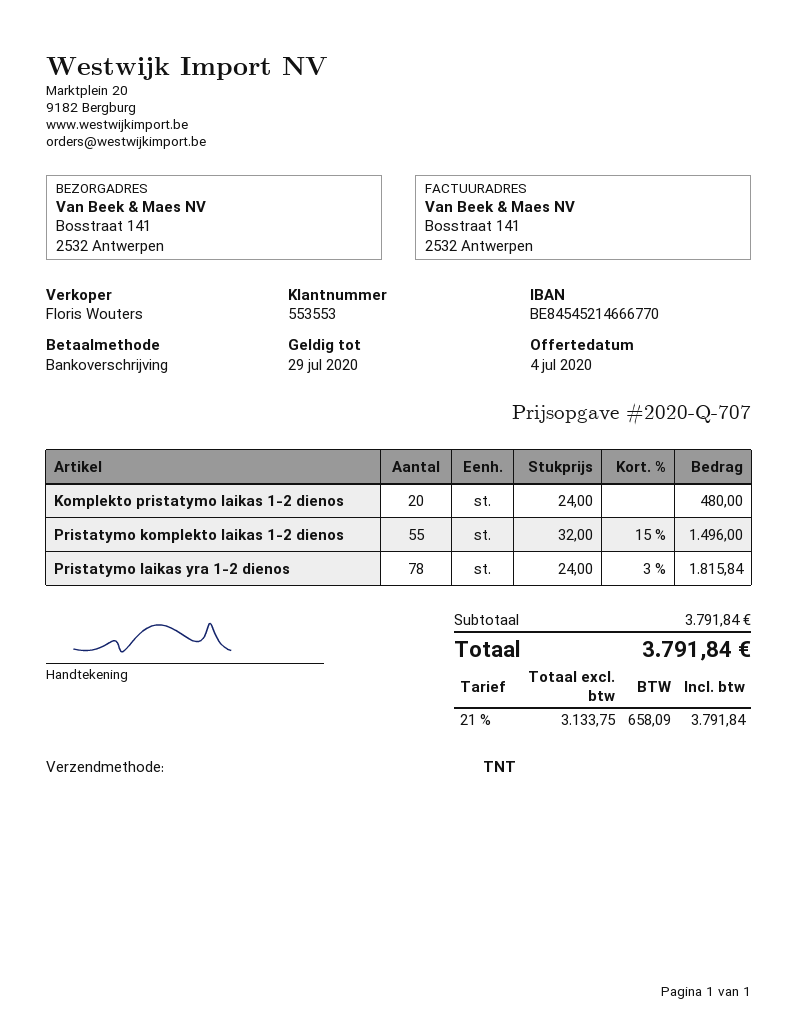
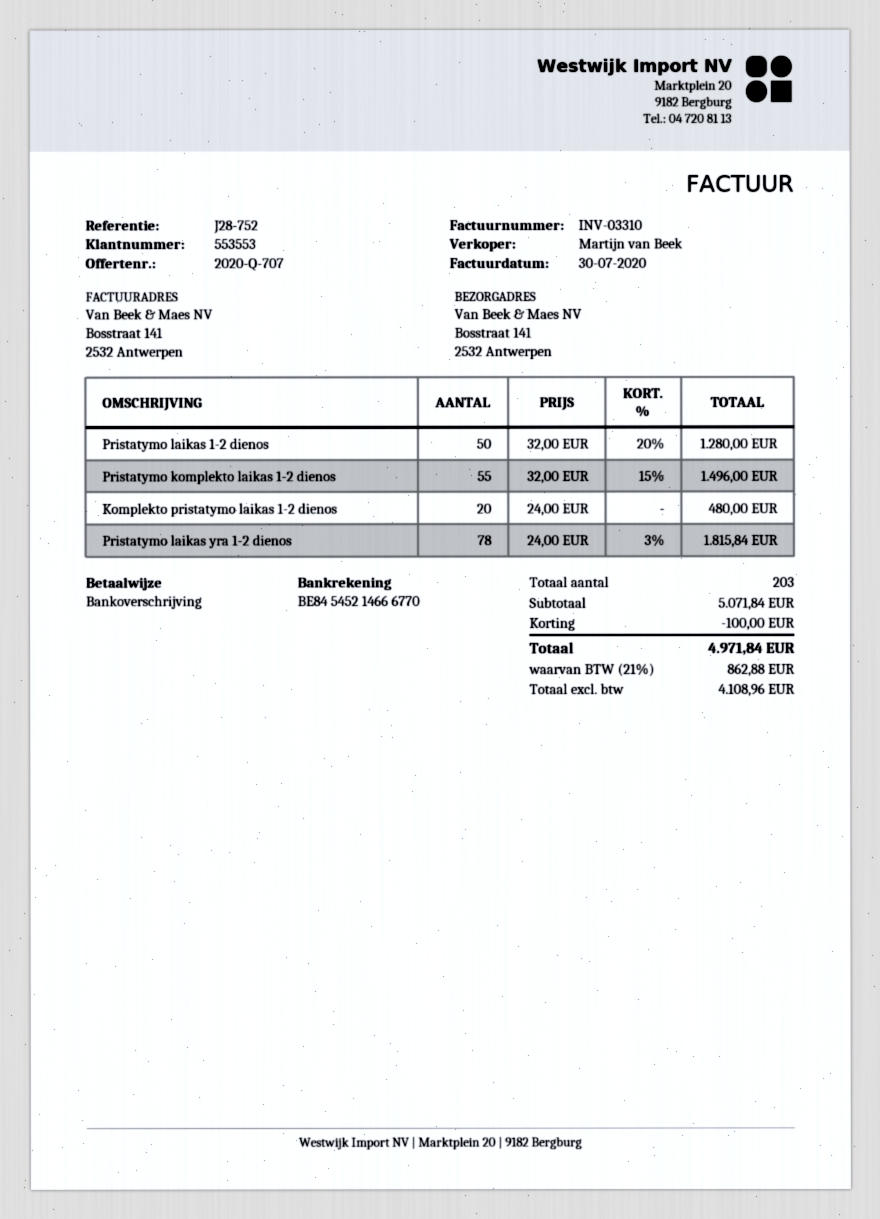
sales rep: Floris Wouters -> Martijn van Beek
Pristatymo laikas 1-2 dienos: none -> 50 x 32.00 - 20% = 1280.00
subtotal: 3791.84 -> 5071.84
discount: none -> 100.00
net: 3133.75 -> 4108.96
tax: 21% = 658.09 -> 21% = 862.88
total: 3791.84 -> 4971.84

